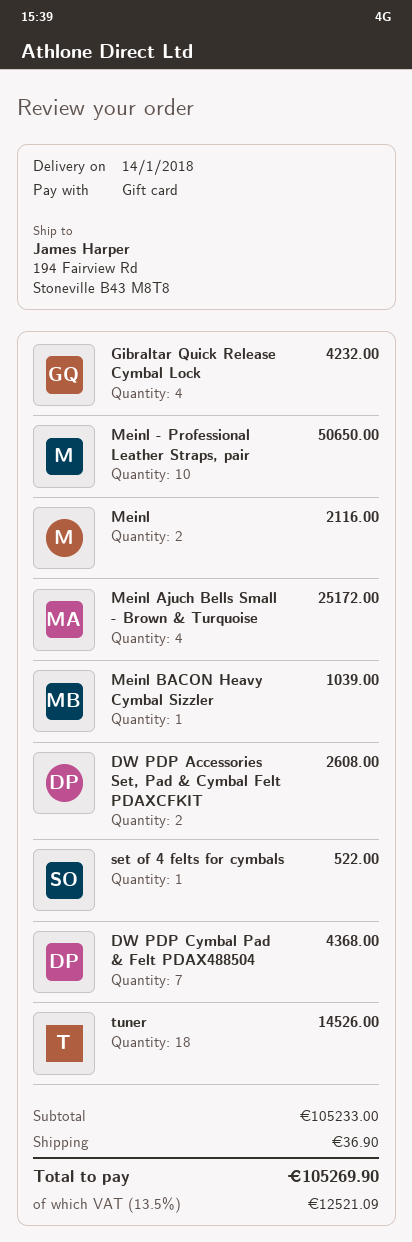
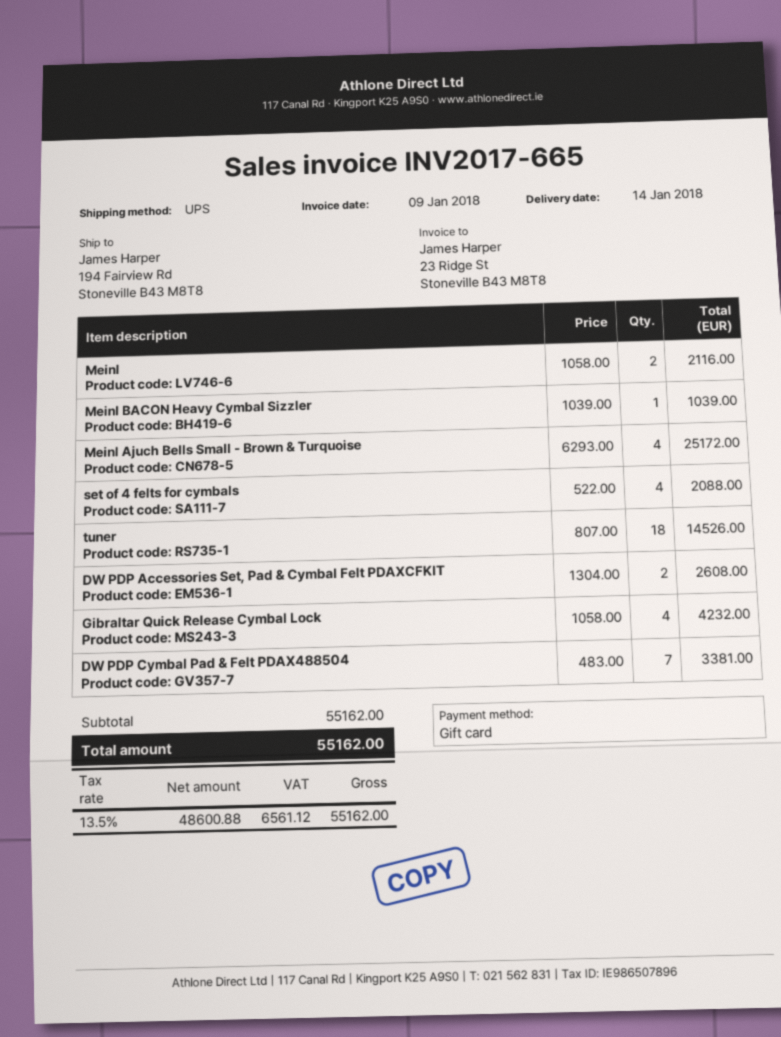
Meinl - Professional Leather Straps, pair: 10 for 50650.00 -> none
set of 4 felts for cymbals: 1 for 522.00 -> 4 for 2088.00
DW PDP Cymbal Pad & Felt PDAX488504: 7 for 4368.00 -> 7 for 3381.00
subtotal: 105233.00 -> 55162.00
shipping: 36.90 -> none
tax: 13.5% = 12521.09 -> 13.5% = 6561.12
total: 105269.90 -> 55162.00

